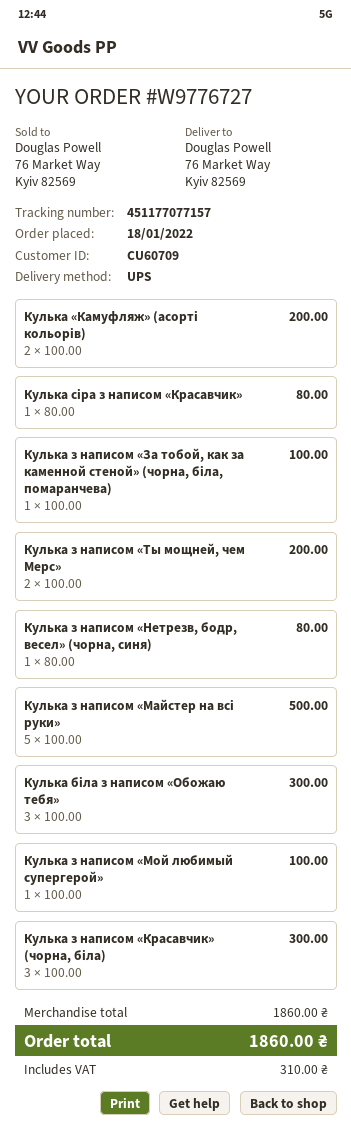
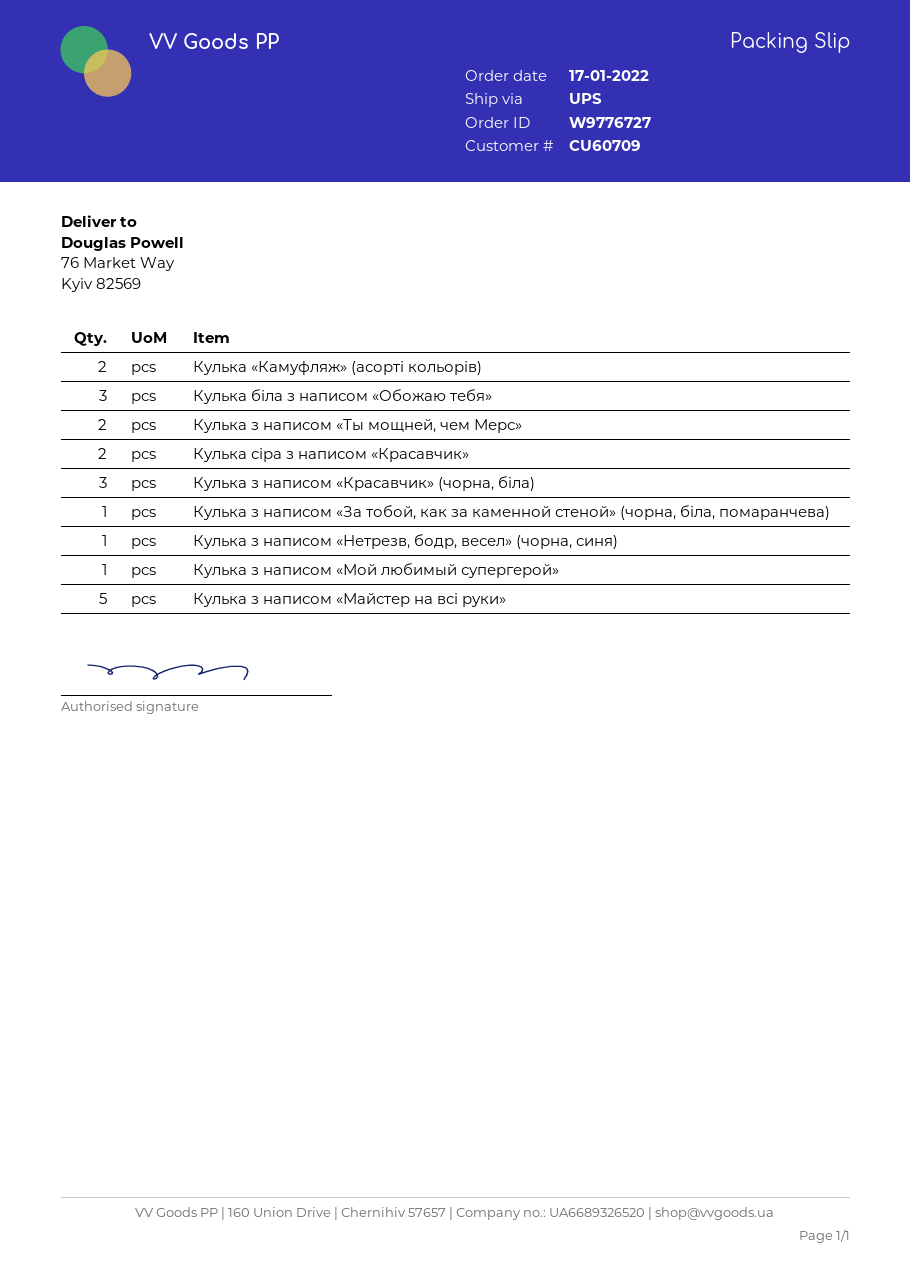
order date: 2022-01-18 -> 2022-01-17
Кулька сіра з написом «Красавчик»: 1 -> 2

